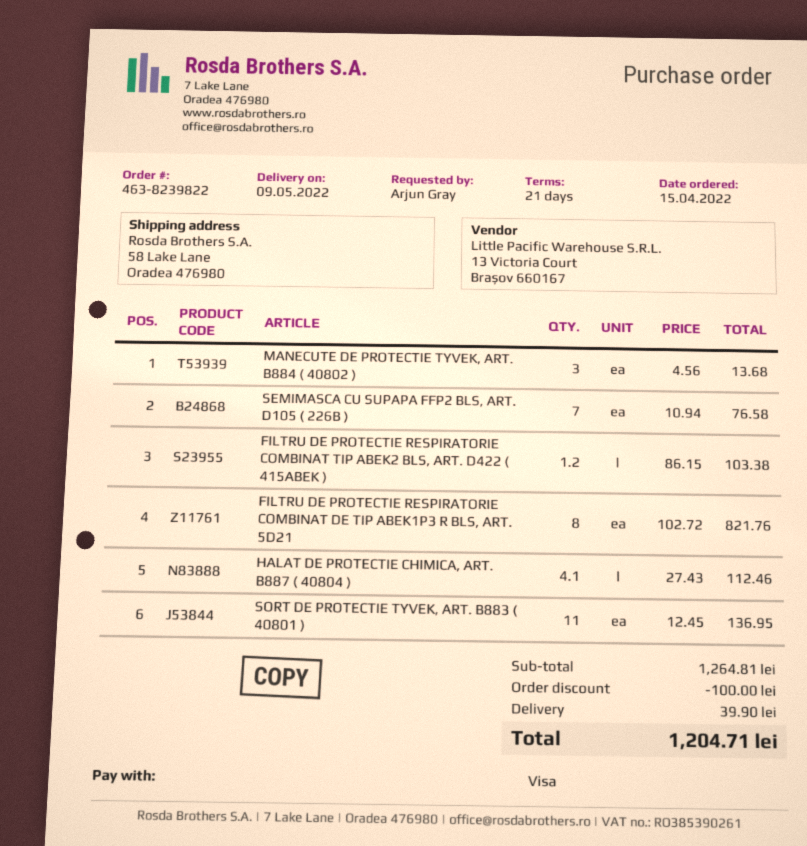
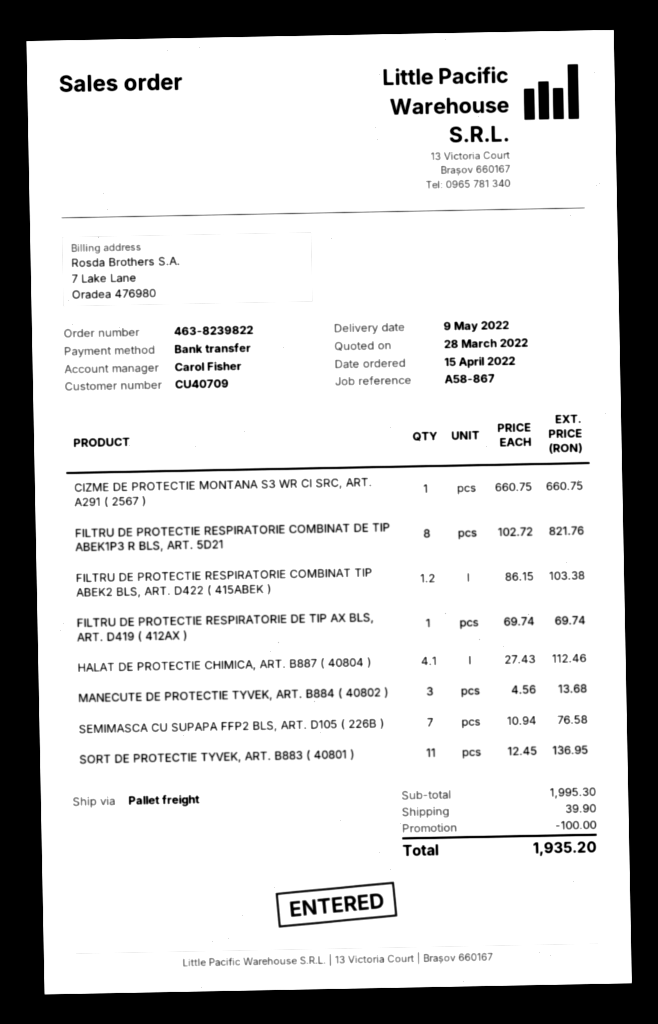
payment method: Visa -> bank transfer
CIZME DE PROTECTIE MONTANA S3 WR CI SRC, ART. A291 ( 2567 ): none -> 1 x 660.75 = 660.75
FILTRU DE PROTECTIE RESPIRATORIE DE TIP AX BLS, ART. D419 ( 412AX ): none -> 1 x 69.74 = 69.74
subtotal: 1264.81 -> 1995.30
total: 1204.71 -> 1935.20

